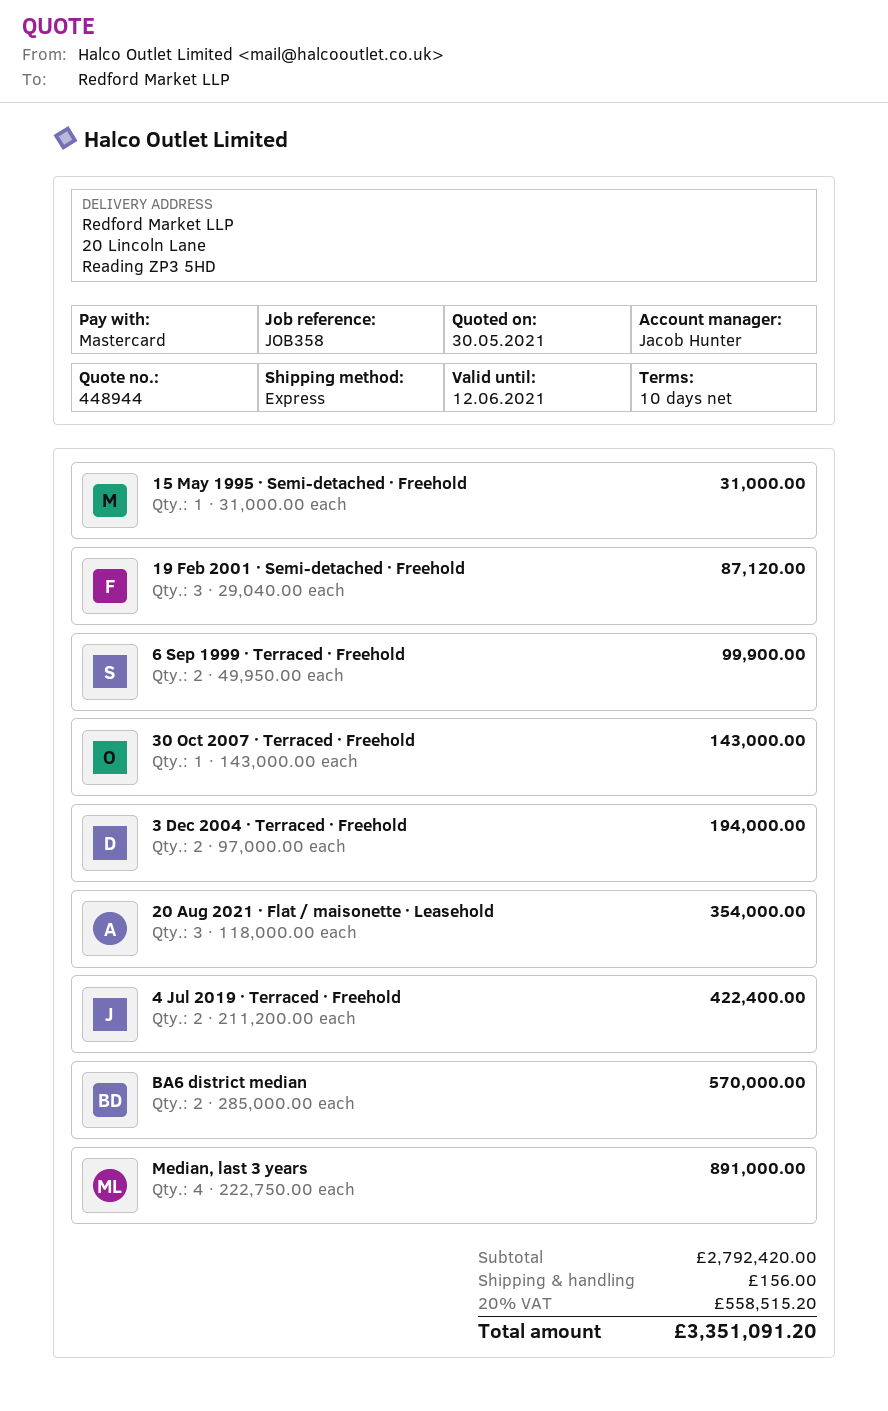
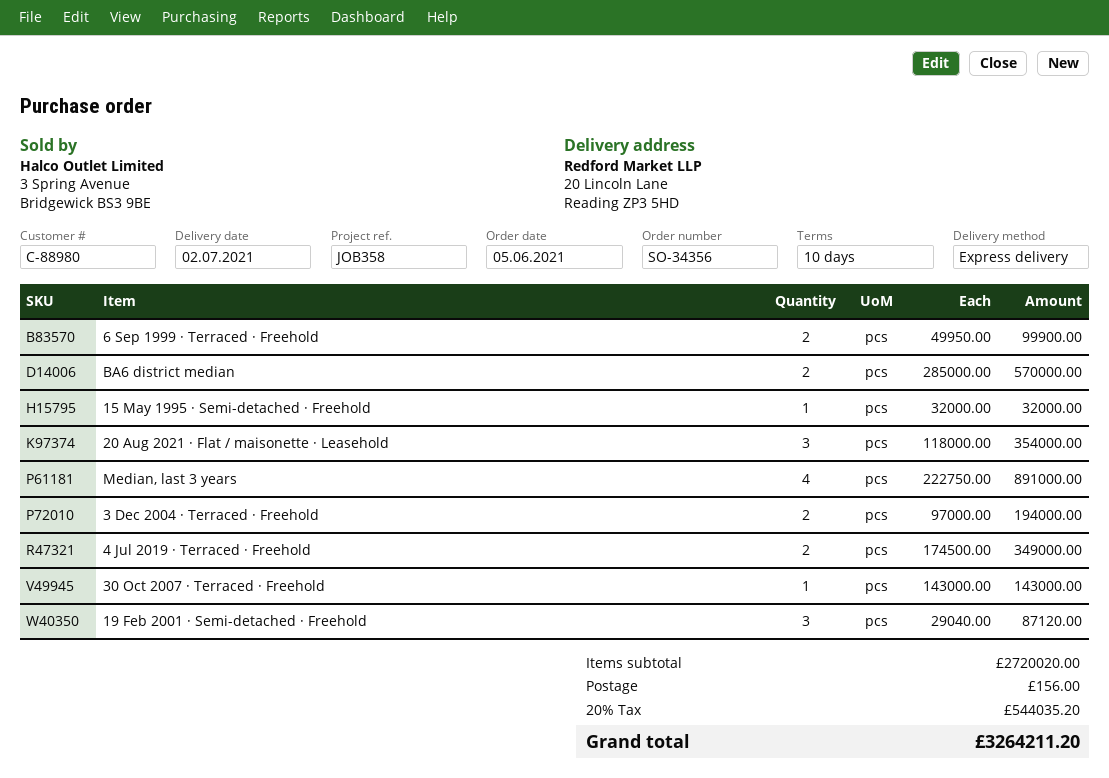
15 May 1995 · Semi-detached · Freehold: 1 x 31000.00 = 31000.00 -> 1 x 32000.00 = 32000.00
4 Jul 2019 · Terraced · Freehold: 2 x 211200.00 = 422400.00 -> 2 x 174500.00 = 349000.00
subtotal: 2792420.00 -> 2720020.00
tax: 20% = 558515.20 -> 20% = 544035.20
total: 3351091.20 -> 3264211.20

